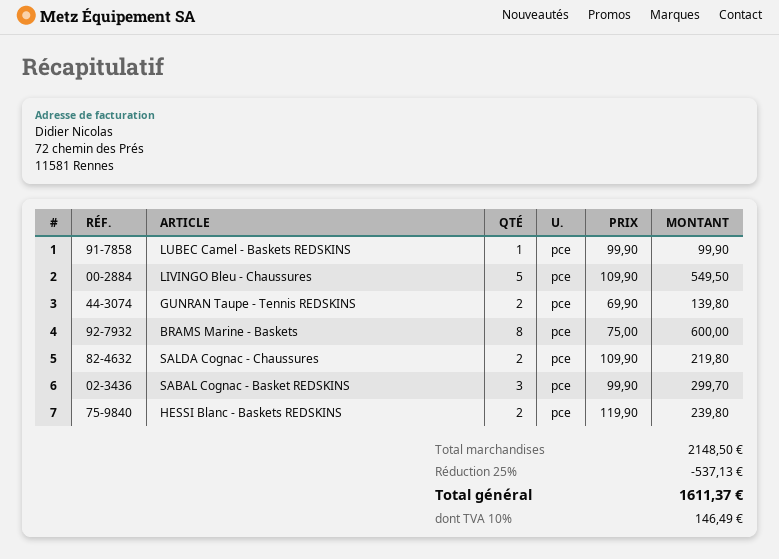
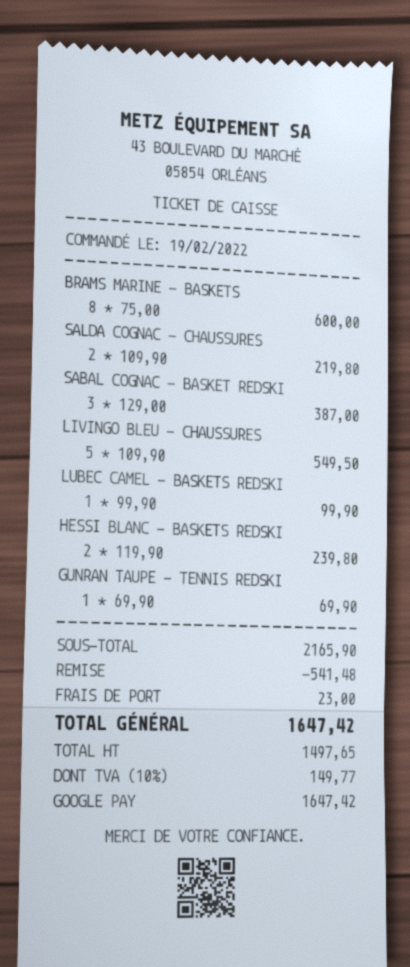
GUNRAN Taupe - Tennis REDSKINS: 2 x 69.90 = 139.80 -> 1 x 69.90 = 69.90
SABAL Cognac - Basket REDSKINS: 3 x 99.90 = 299.70 -> 3 x 129.00 = 387.00
subtotal: 2148.50 -> 2165.90
discount: 537.13 -> 541.48
shipping: none -> 23.00
tax: 10% = 146.49 -> 10% = 149.77
total: 1611.37 -> 1647.42

